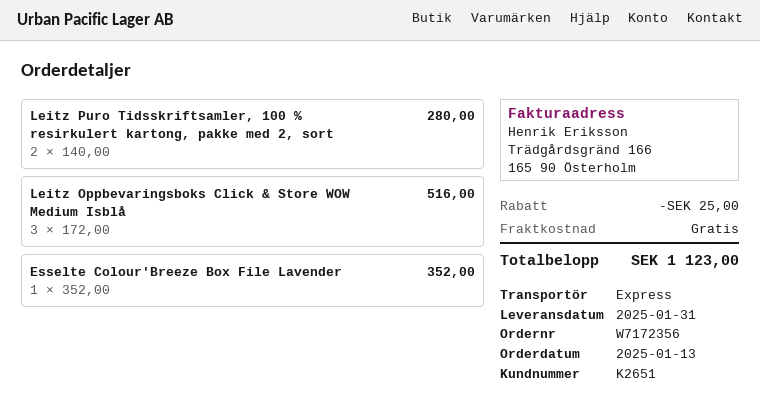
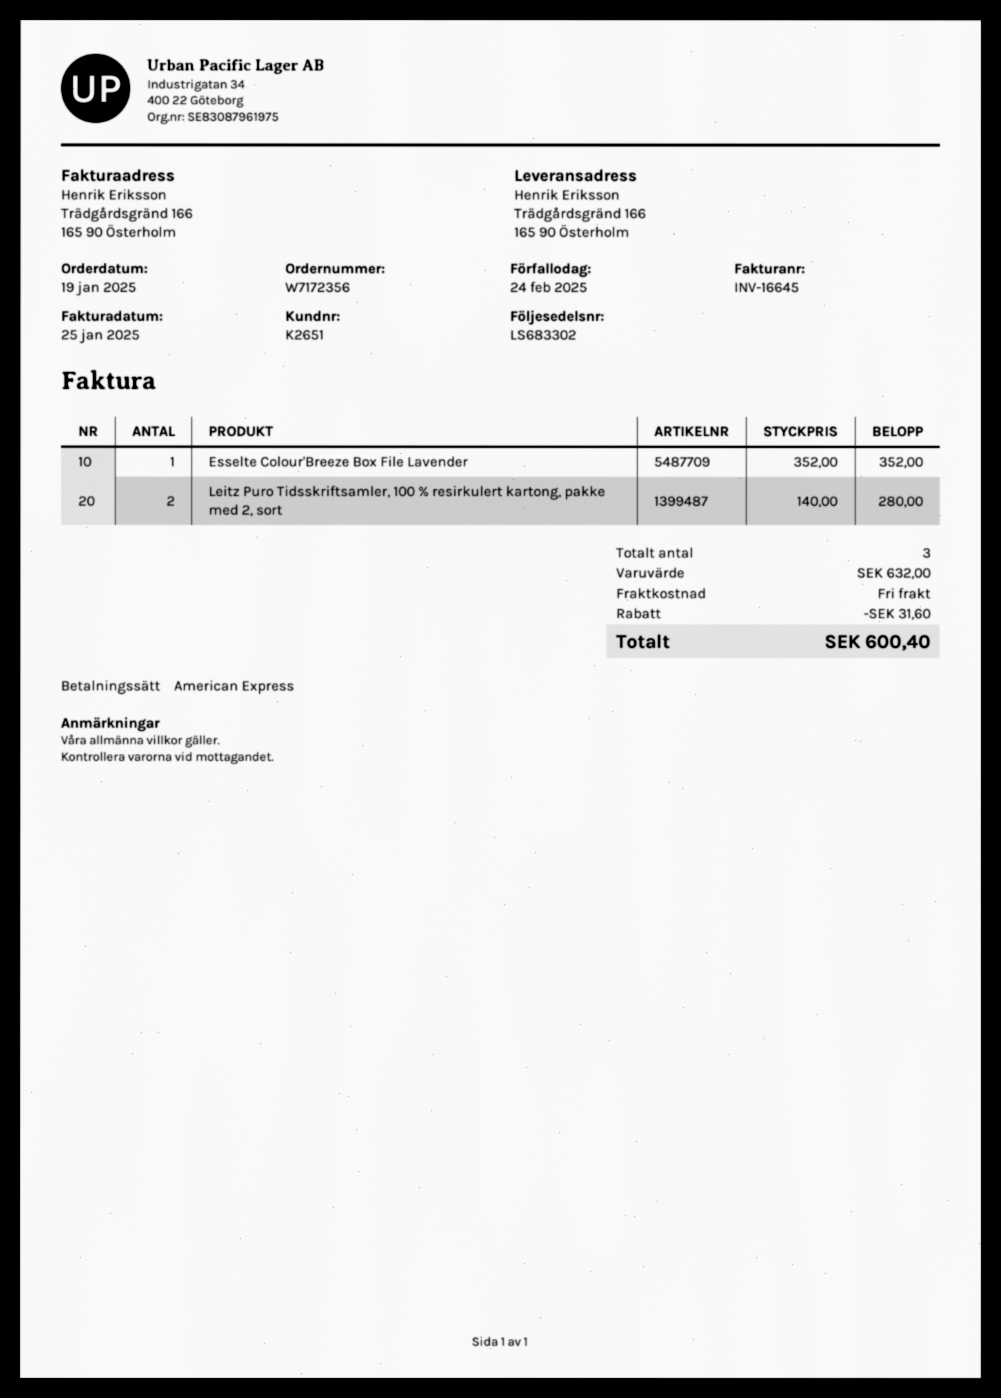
order date: 2025-01-13 -> 2025-01-19
Leitz Oppbevaringsboks Click & Store WOW Medium Isblå: 3 x 172.00 = 516.00 -> none
discount: 25.00 -> 31.60
total: 1123.00 -> 600.40

